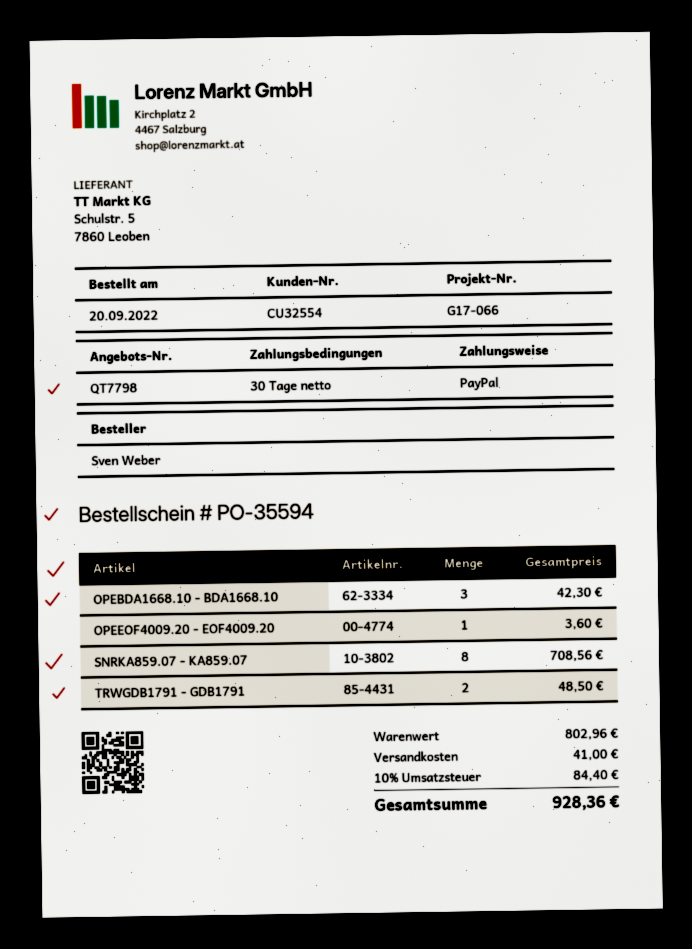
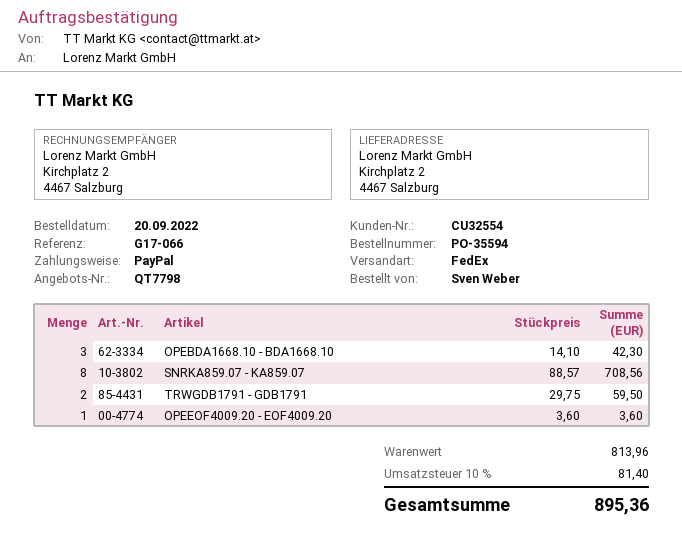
TRWGDB1791 - GDB1791: 2 for 48.50 -> 2 for 59.50
subtotal: 802.96 -> 813.96
shipping: 41.00 -> none
tax: 10% = 84.40 -> 10% = 81.40
total: 928.36 -> 895.36

